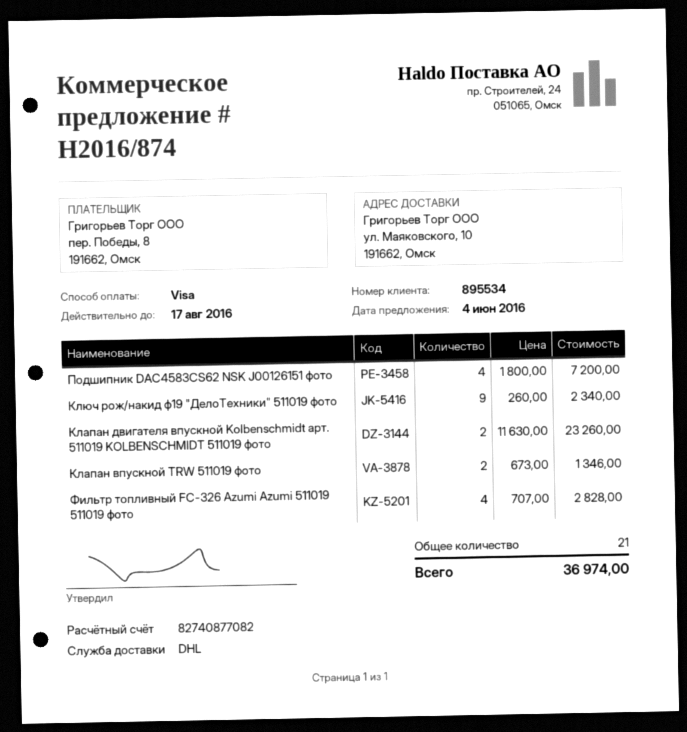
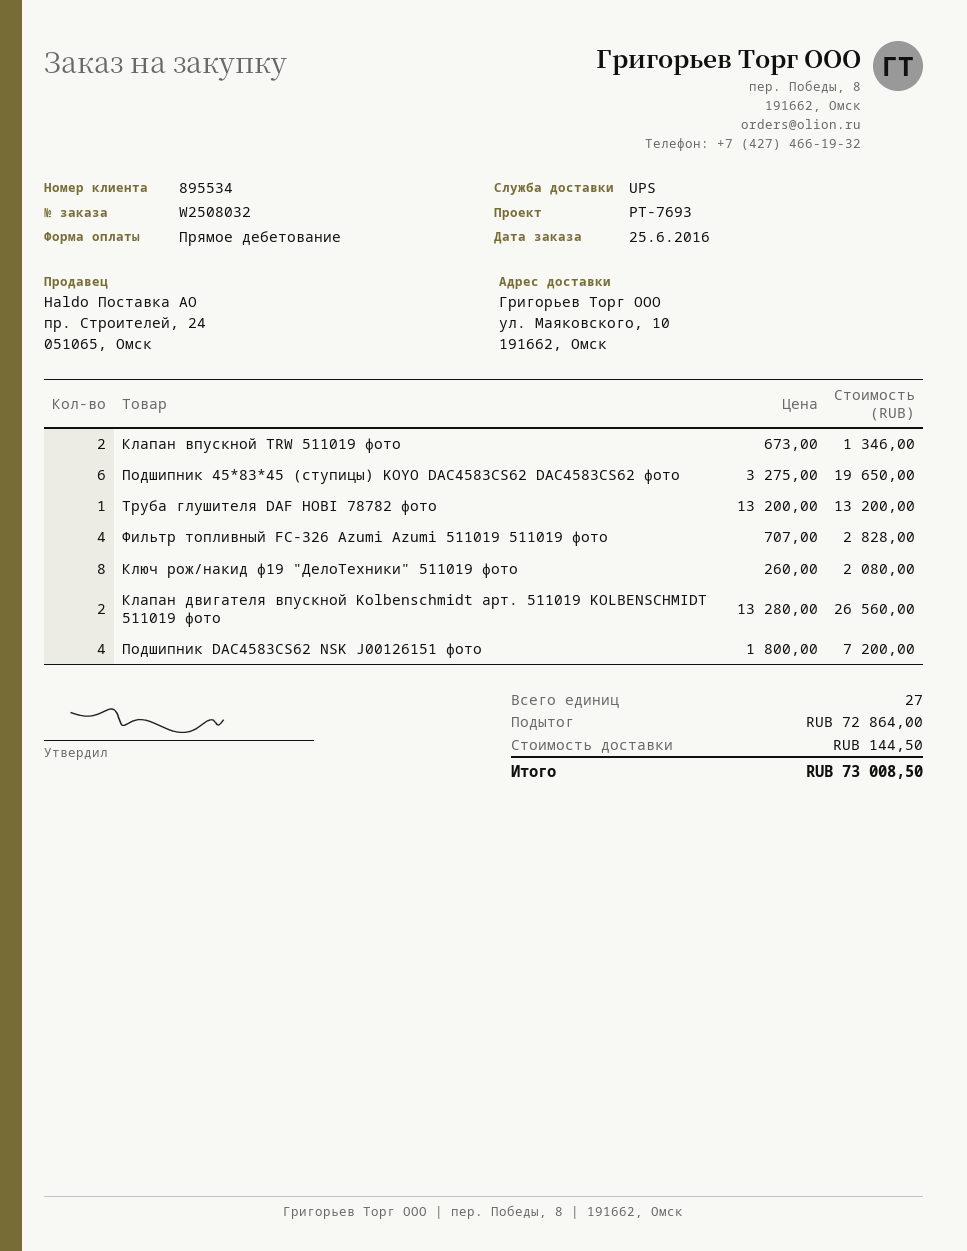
payment method: Visa -> direct debit
shipping method: DHL -> UPS
Ключ рож/накид ф19 "ДелоТехники" 511019 фото: 9 x 260.00 = 2340.00 -> 8 x 260.00 = 2080.00
Клапан двигателя впускной Kolbenschmidt арт. 511019 KOLBENSCHMIDT 511019 фото: 2 x 11630.00 = 23260.00 -> 2 x 13280.00 = 26560.00
Подшипник 45*83*45 (ступицы) KOYO DAC4583CS62 DAC4583CS62 фото: none -> 6 x 3275.00 = 19650.00
Труба глушителя DAF HOBI 78782 фото: none -> 1 x 13200.00 = 13200.00
total quantity: 21 -> 27
shipping: none -> 144.50
total: 36974.00 -> 73008.50

